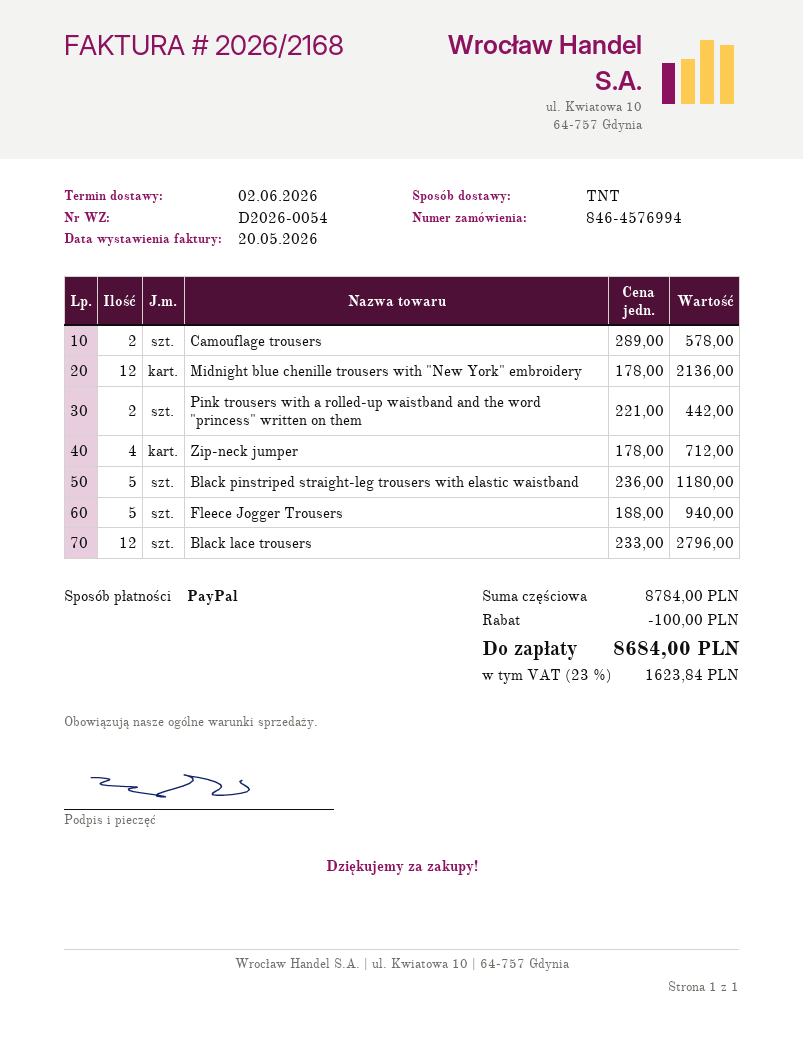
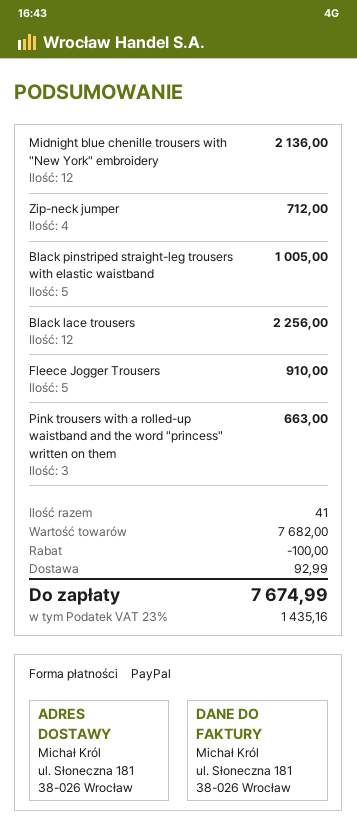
Camouflage trousers: 2 for 578.00 -> none
Pink trousers with a rolled-up waistband and the word "princess" written on them: 2 for 442.00 -> 3 for 663.00
Black pinstriped straight-leg trousers with elastic waistband: 5 for 1180.00 -> 5 for 1005.00
Fleece Jogger Trousers: 5 for 940.00 -> 5 for 910.00
Black lace trousers: 12 for 2796.00 -> 12 for 2256.00
subtotal: 8784.00 -> 7682.00
shipping: none -> 92.99
tax: 23% = 1623.84 -> 23% = 1435.16
total: 8684.00 -> 7674.99

